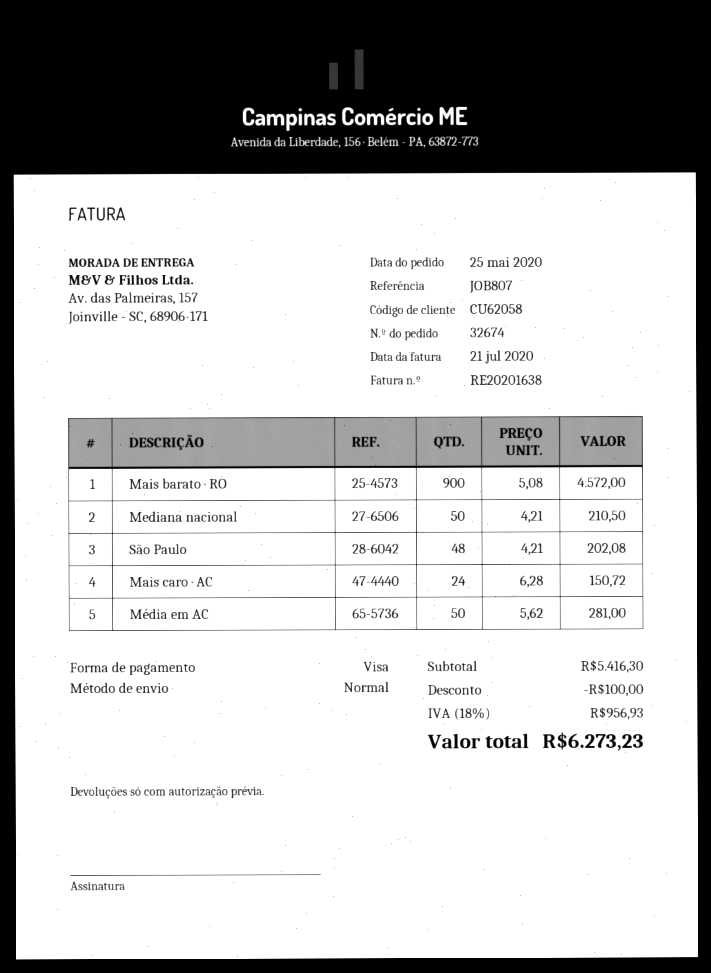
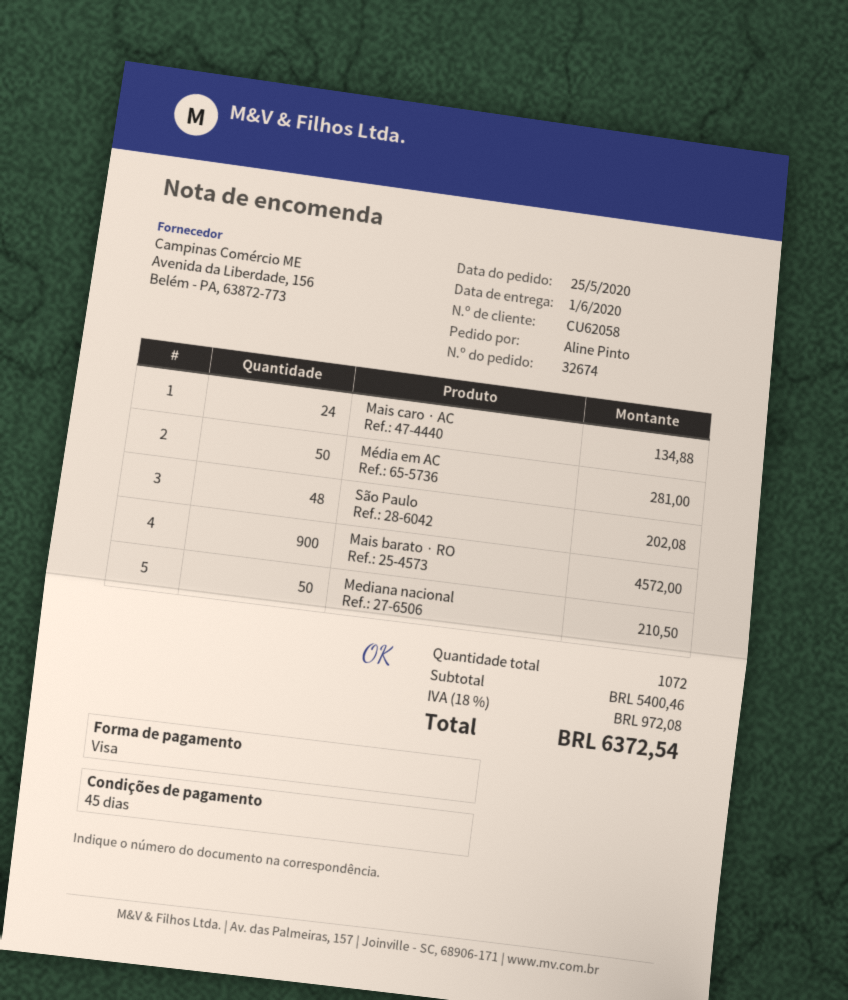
Mais caro · AC: 24 for 150.72 -> 24 for 134.88
subtotal: 5416.30 -> 5400.46
discount: 100.00 -> none
tax: 18% = 956.93 -> 18% = 972.08
total: 6273.23 -> 6372.54

